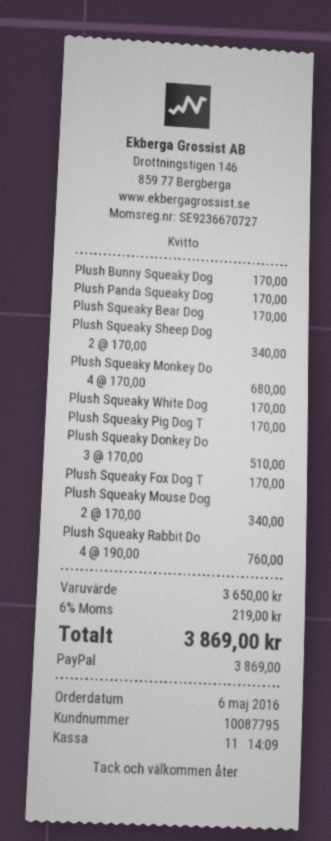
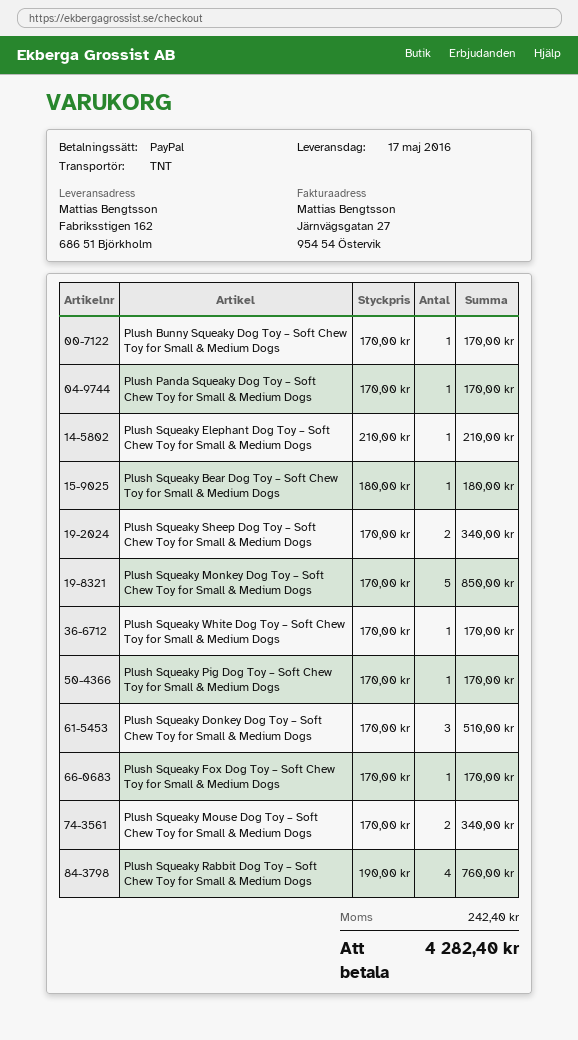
Plush Squeaky Bear Dog: 1 x 170.00 = 170.00 -> 1 x 180.00 = 180.00
Plush Squeaky Monkey Do: 4 x 170.00 = 680.00 -> 5 x 170.00 = 850.00
Plush Squeaky Elephant Dog Toy – Soft Chew Toy for Small & Medium Dogs: none -> 1 x 210.00 = 210.00
tax: 219.00 -> 242.40
total: 3869.00 -> 4282.40

